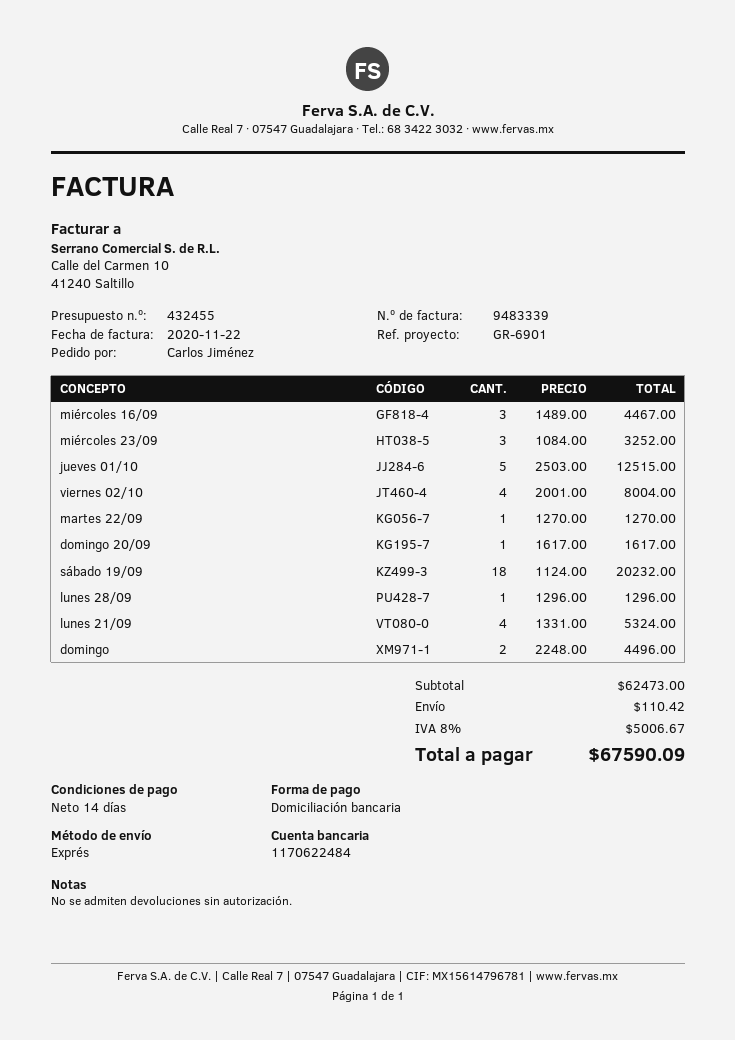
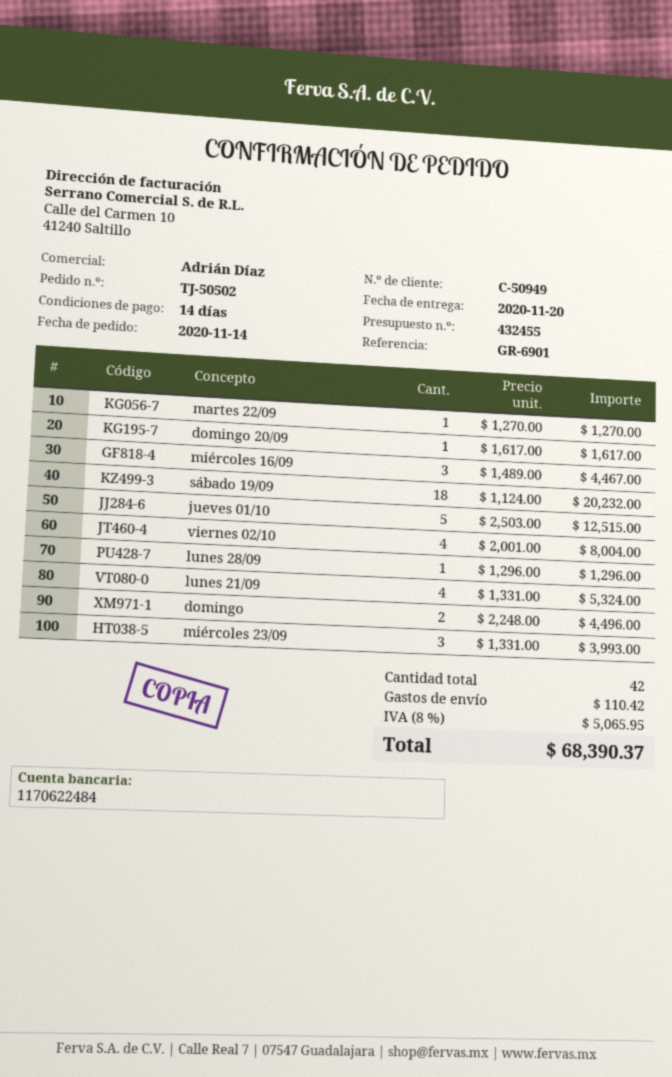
miércoles 23/09: 3 x 1084.00 = 3252.00 -> 3 x 1331.00 = 3993.00
tax: 8% = 5006.67 -> 8% = 5065.95
total: 67590.09 -> 68390.37

